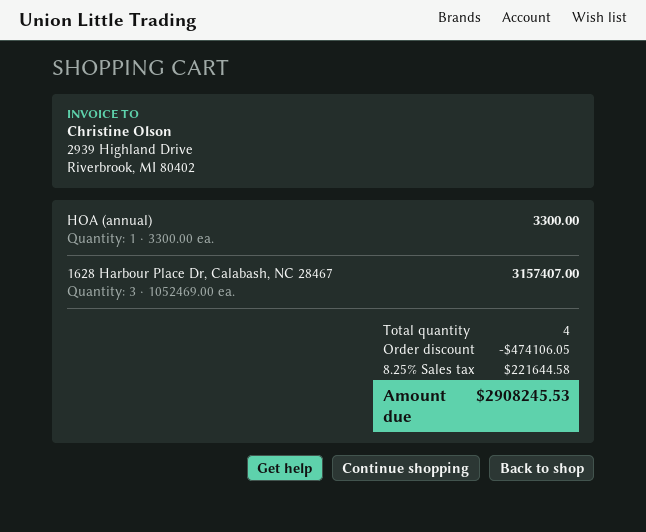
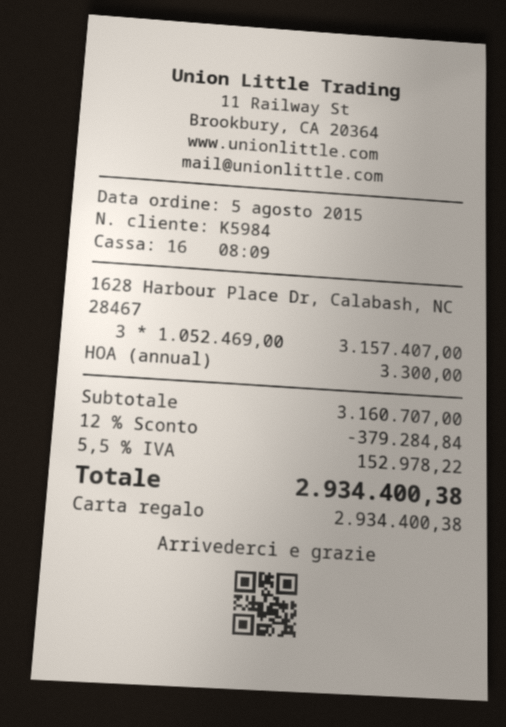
discount: 474106.05 -> 379284.84
tax: 8.25% = 221644.58 -> 5.5% = 152978.22
total: 2908245.53 -> 2934400.38

